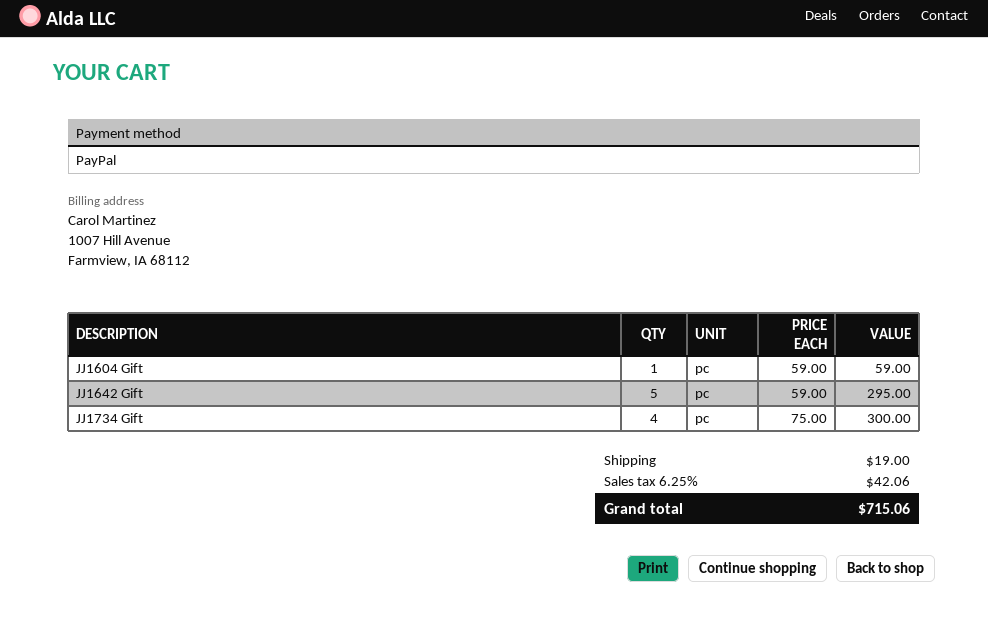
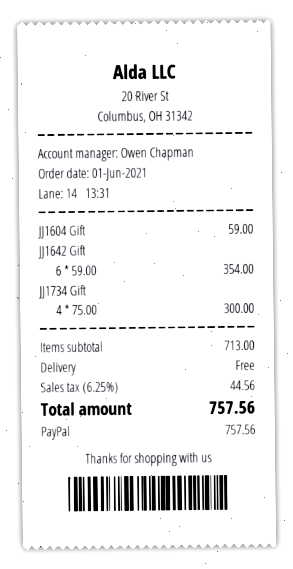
JJ1642 Gift: 5 x 59.00 = 295.00 -> 6 x 59.00 = 354.00
shipping: 19.00 -> 0.00
tax: 6.25% = 42.06 -> 6.25% = 44.56
total: 715.06 -> 757.56

